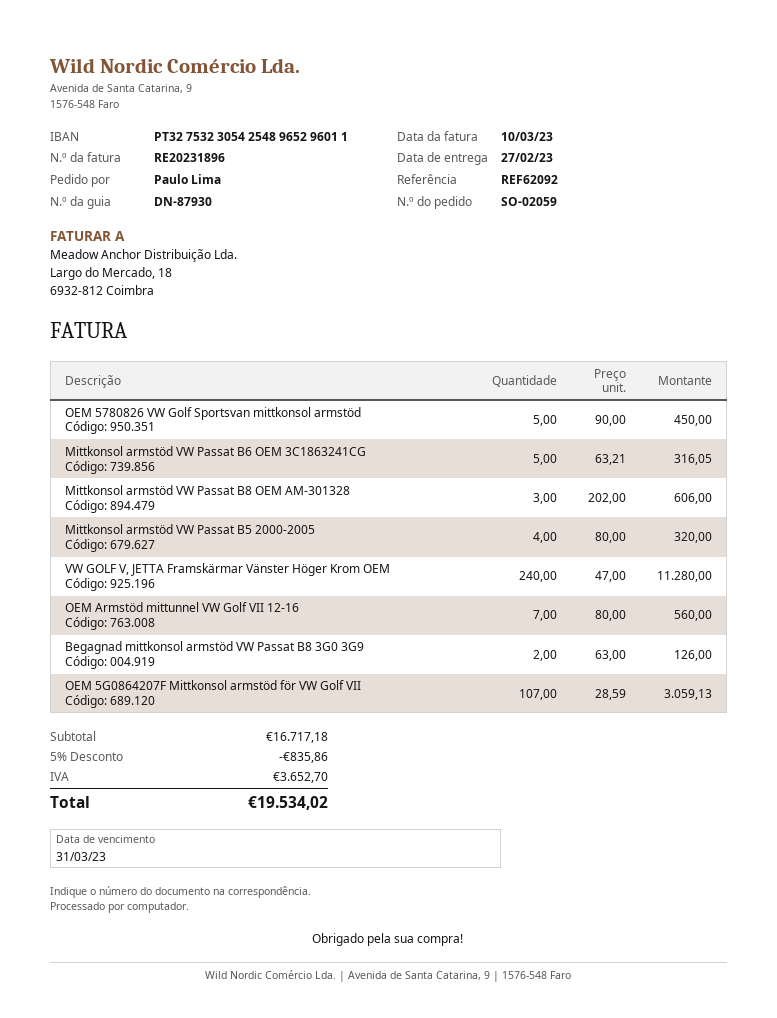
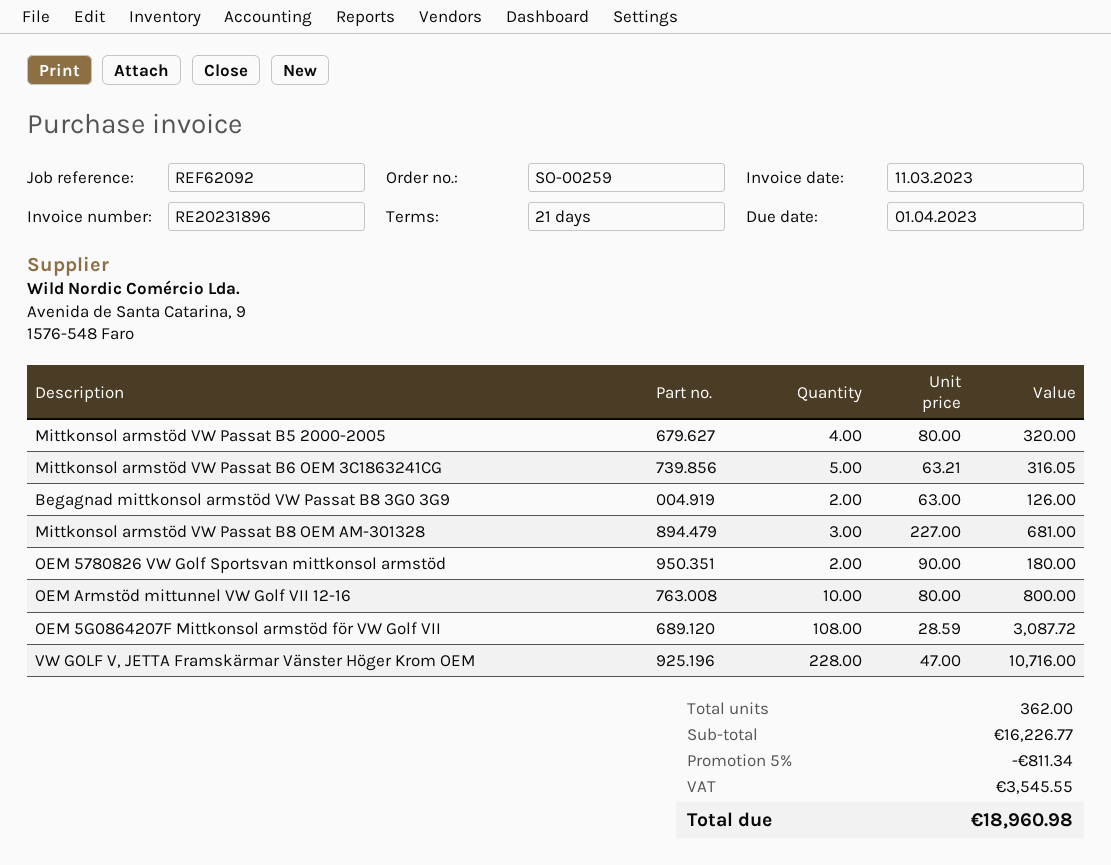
order number: SO-02059 -> SO-00259
invoice date: 2023-03-10 -> 2023-03-11
due date: 2023-03-31 -> 2023-04-01
OEM 5780826 VW Golf Sportsvan mittkonsol armstöd: 5 x 90.00 = 450.00 -> 2 x 90.00 = 180.00
Mittkonsol armstöd VW Passat B8 OEM AM-301328: 3 x 202.00 = 606.00 -> 3 x 227.00 = 681.00
VW GOLF V, JETTA Framskärmar Vänster Höger Krom OEM: 240 x 47.00 = 11280.00 -> 228 x 47.00 = 10716.00
OEM Armstöd mittunnel VW Golf VII 12-16: 7 x 80.00 = 560.00 -> 10 x 80.00 = 800.00
OEM 5G0864207F Mittkonsol armstöd för VW Golf VII: 107 x 28.59 = 3059.13 -> 108 x 28.59 = 3087.72
subtotal: 16717.18 -> 16226.77
discount: 5% = 835.86 -> 5% = 811.34
tax: 3652.70 -> 3545.55
total: 19534.02 -> 18960.98

